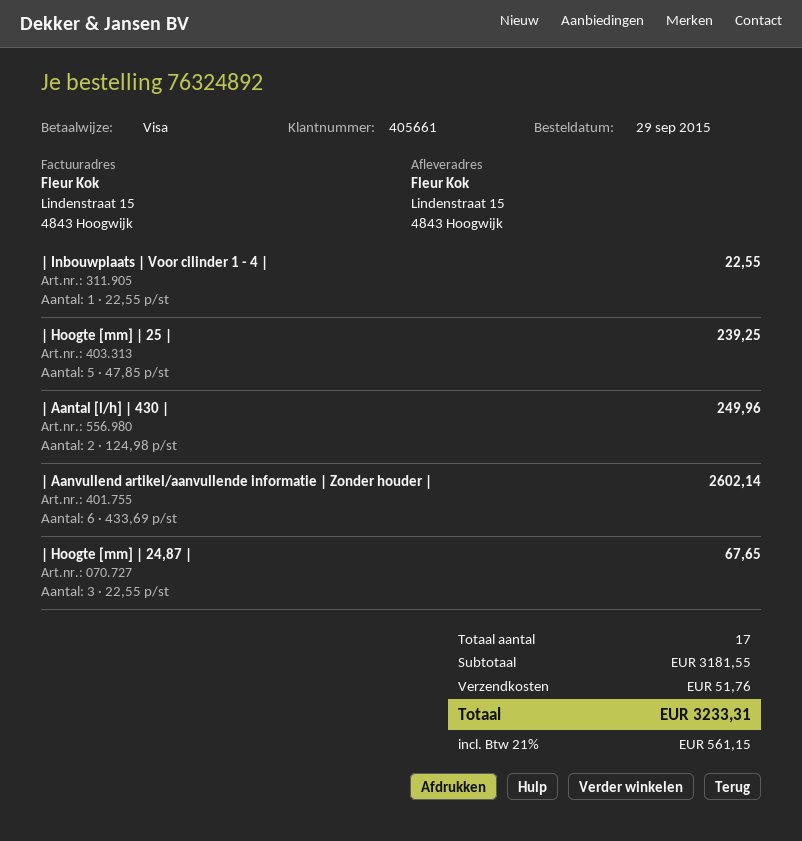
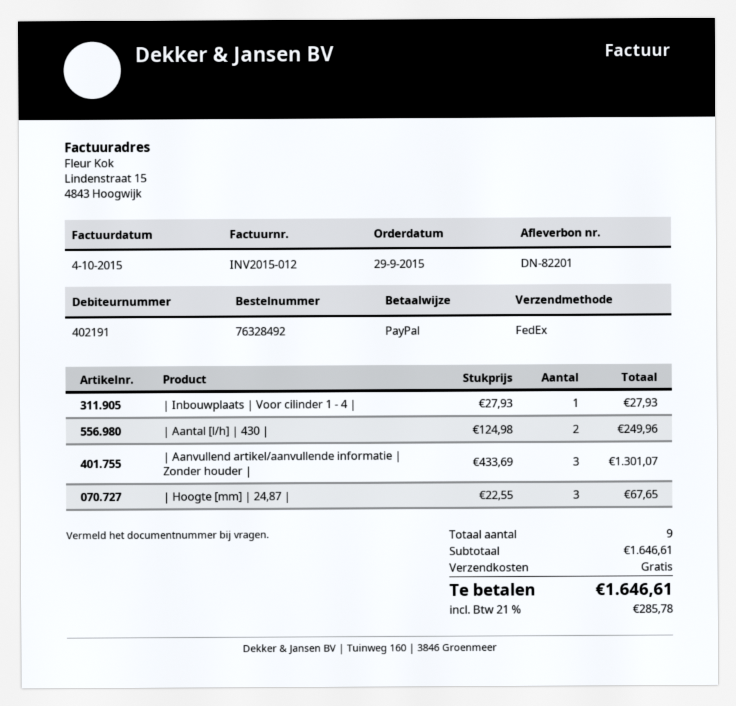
order number: 76324892 -> 76328492
customer number: 405661 -> 402191
payment method: Visa -> PayPal
| Inbouwplaats | Voor cilinder 1 - 4 |: 1 x 22.55 = 22.55 -> 1 x 27.93 = 27.93
| Hoogte [mm] | 25 |: 5 x 47.85 = 239.25 -> none
| Aanvullend artikel/aanvullende informatie | Zonder houder |: 6 x 433.69 = 2602.14 -> 3 x 433.69 = 1301.07
total quantity: 17 -> 9
subtotal: 3181.55 -> 1646.61
shipping: 51.76 -> 0.00
tax: 21% = 561.15 -> 21% = 285.78
total: 3233.31 -> 1646.61

